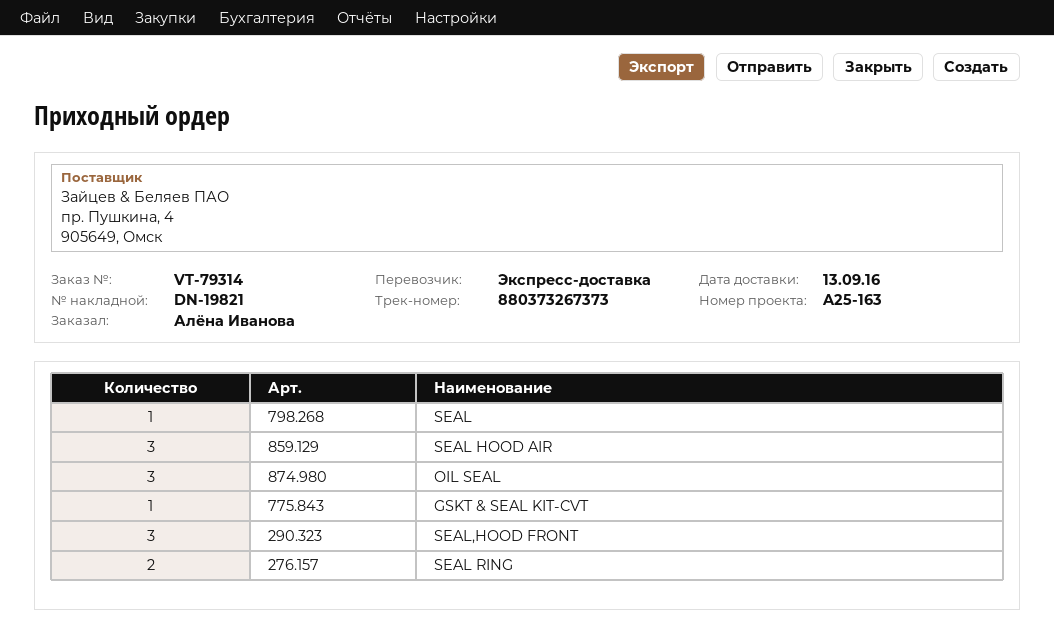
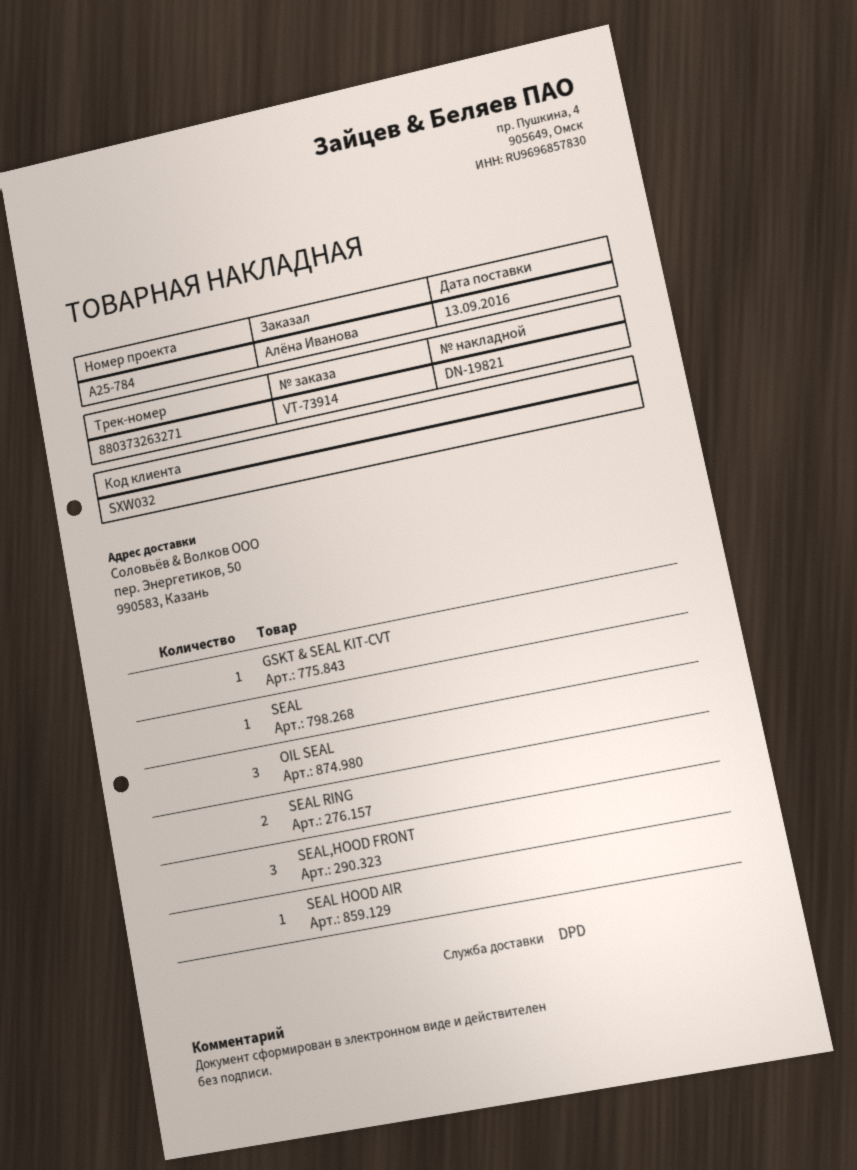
order number: VT-79314 -> VT-73914
reference: A25-163 -> A25-784
shipping method: express -> DPD
tracking number: 880373267373 -> 880373263271
SEAL HOOD AIR: 3 -> 1

